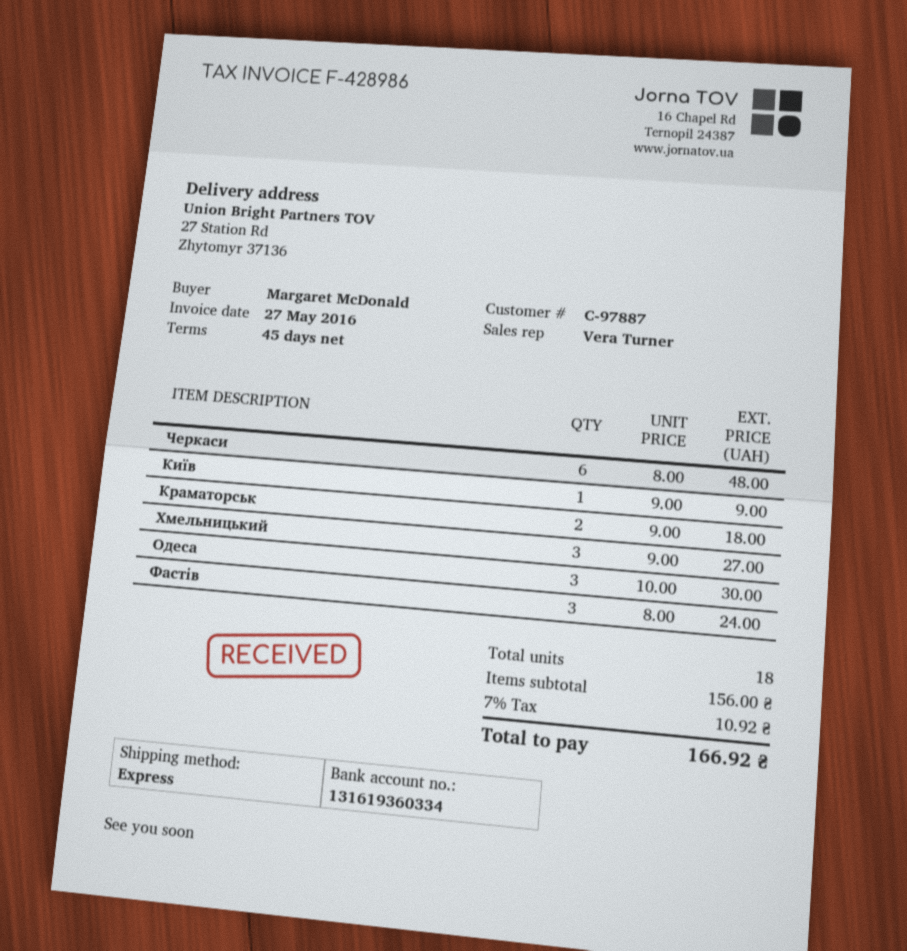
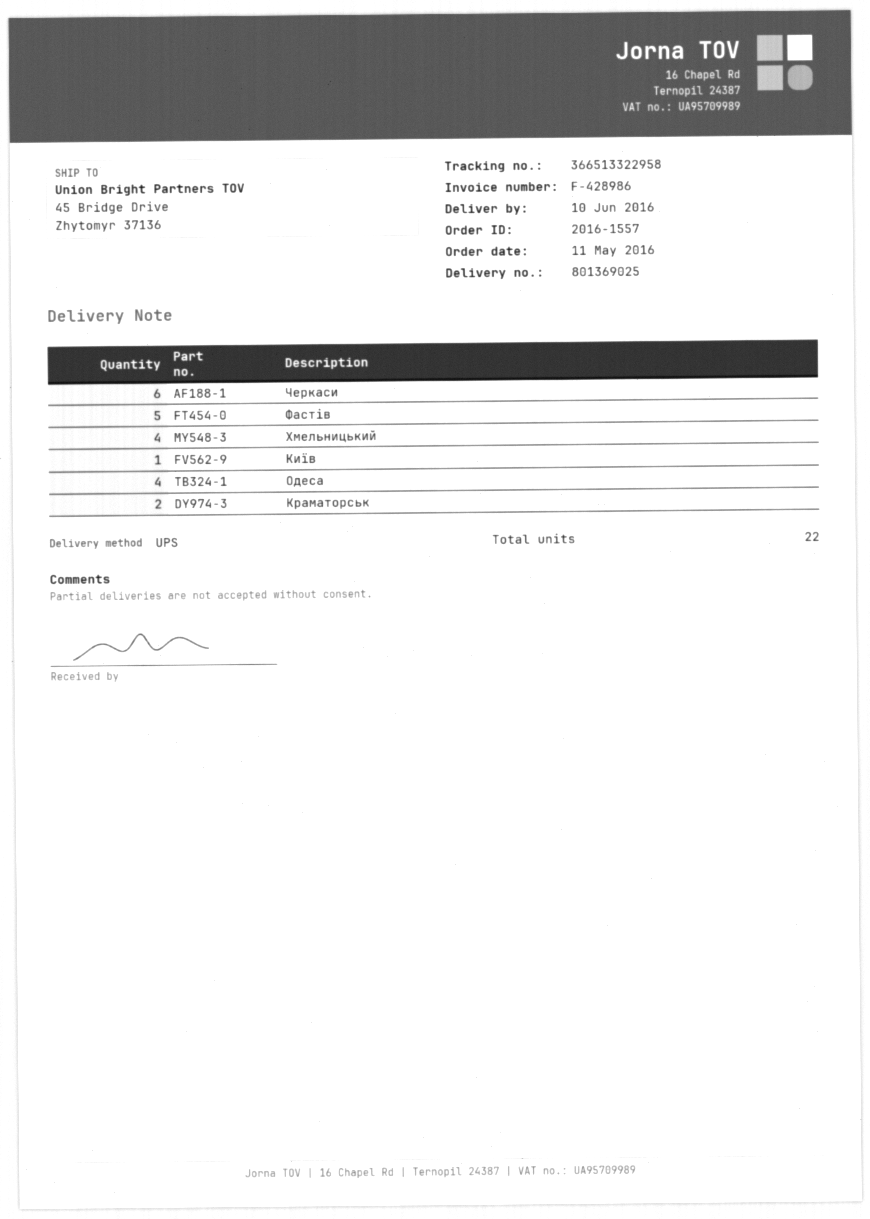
shipping method: express -> UPS
ship to: 27 Station Rd, Zhytomyr 37136 -> 45 Bridge Drive, Zhytomyr 37136
Хмельницький: 3 -> 4
Одеса: 3 -> 4
Фастів: 3 -> 5
total quantity: 18 -> 22

